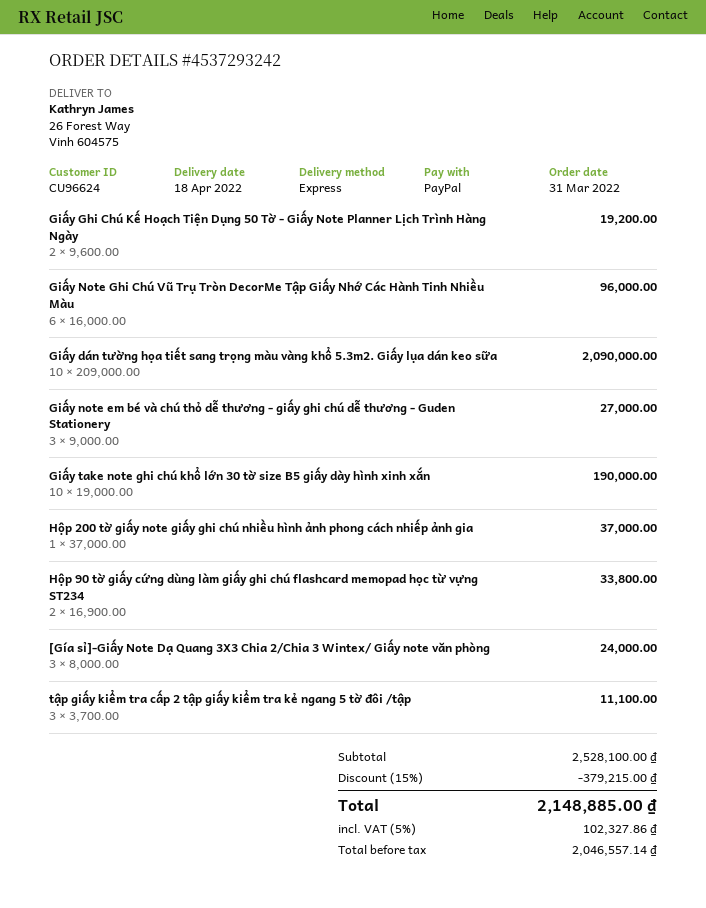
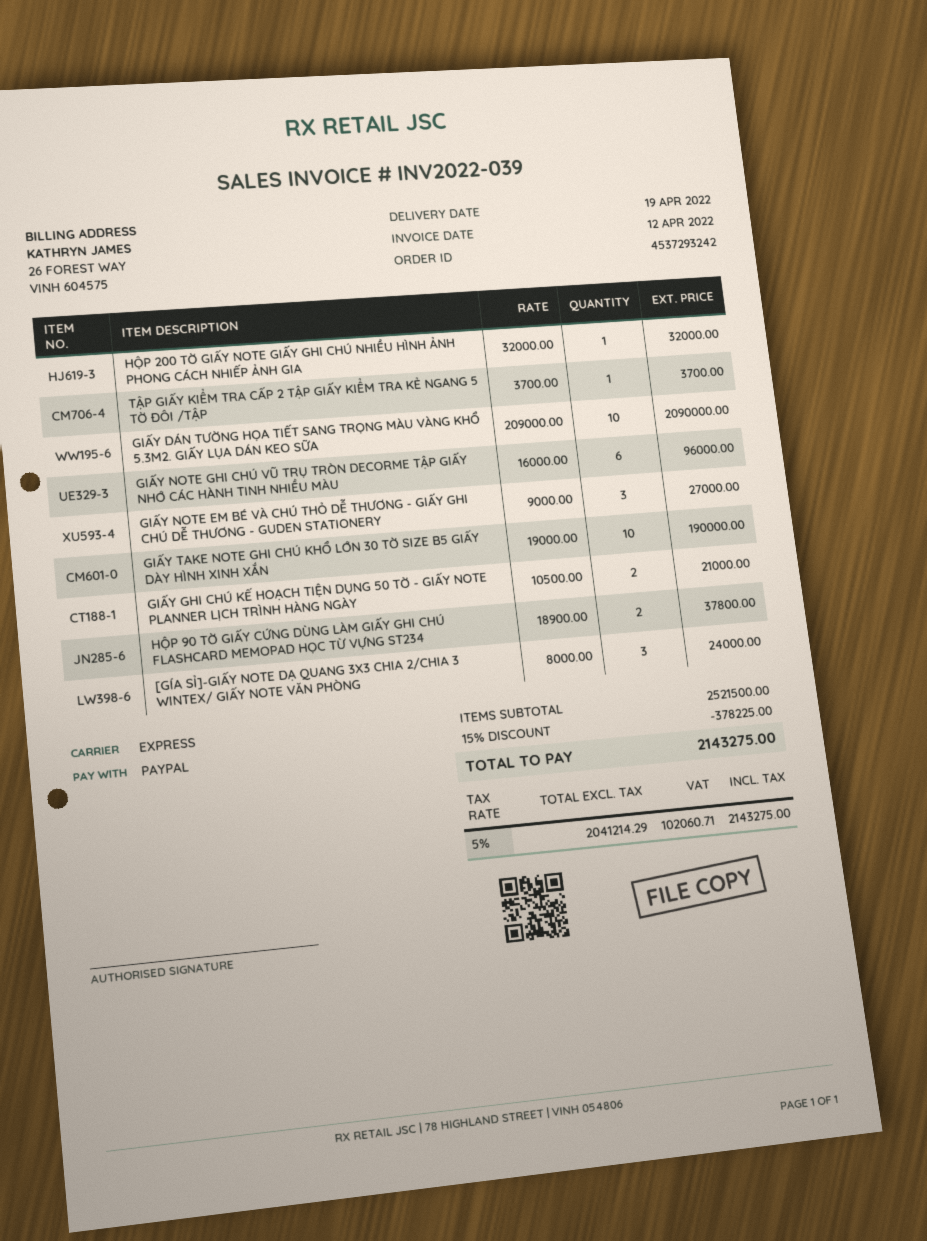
delivery date: 2022-04-18 -> 2022-04-19
Giấy Ghi Chú Kế Hoạch Tiện Dụng 50 Tờ - Giấy Note Planner Lịch Trình Hàng Ngày: 2 x 9600.00 = 19200.00 -> 2 x 10500.00 = 21000.00
Hộp 200 tờ giấy note giấy ghi chú nhiều hình ảnh phong cách nhiếp ảnh gia: 1 x 37000.00 = 37000.00 -> 1 x 32000.00 = 32000.00
Hộp 90 tờ giấy cứng dùng làm giấy ghi chú flashcard memopad học từ vựng ST234: 2 x 16900.00 = 33800.00 -> 2 x 18900.00 = 37800.00
tập giấy kiểm tra cấp 2 tập giấy kiểm tra kẻ ngang 5 tờ đôi /tập: 3 x 3700.00 = 11100.00 -> 1 x 3700.00 = 3700.00
subtotal: 2528100.00 -> 2521500.00
discount: 15% = 379215.00 -> 15% = 378225.00
net: 2046557.14 -> 2041214.29
tax: 5% = 102327.86 -> 5% = 102060.71
total: 2148885.00 -> 2143275.00

